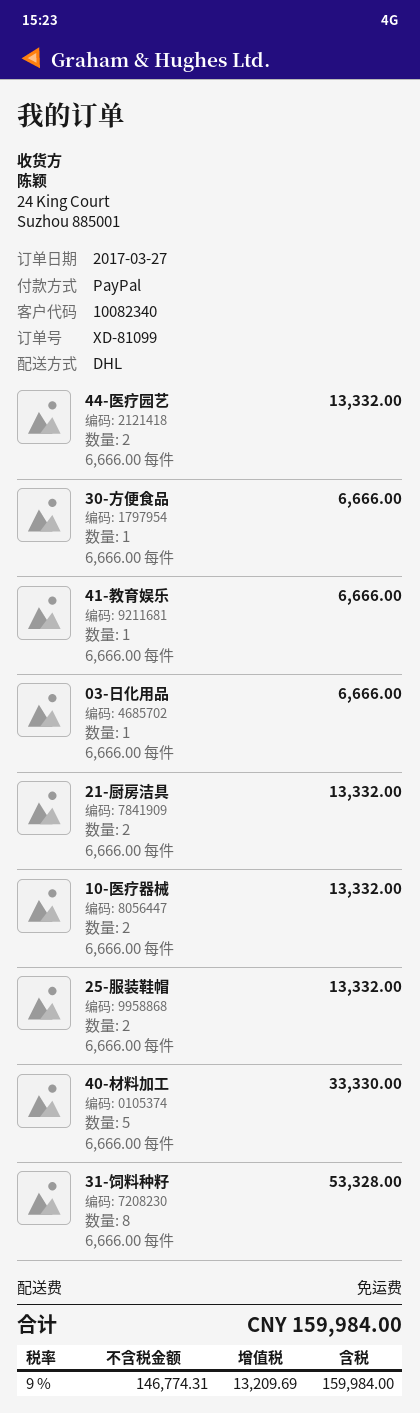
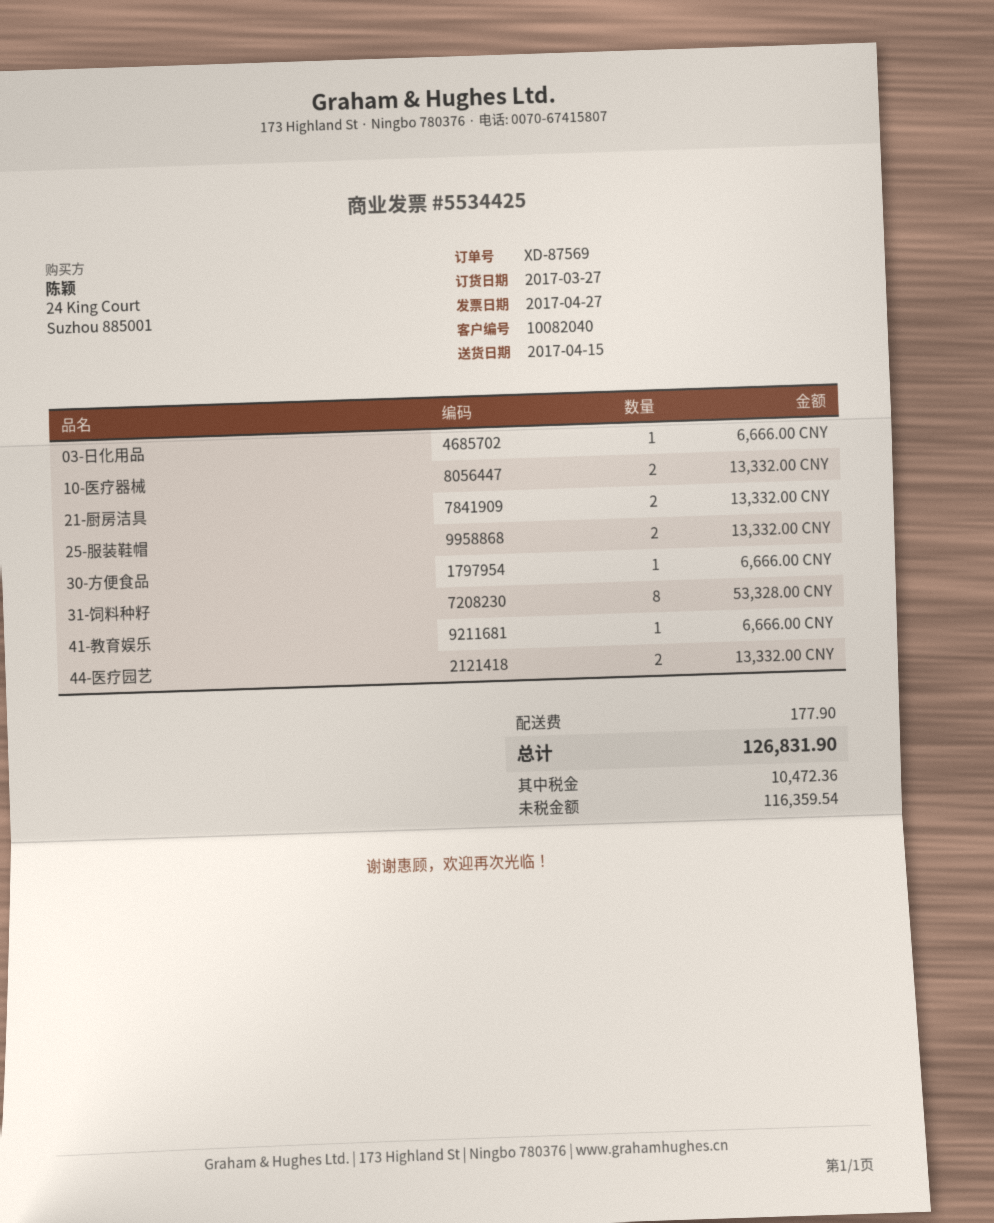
order number: XD-81099 -> XD-87569
customer number: 10082340 -> 10082040
40-材料加工: 5 for 33330.00 -> none
shipping: 0.00 -> 177.90
net: 146774.31 -> 116359.54
tax: 13209.69 -> 10472.36
total: 159984.00 -> 126831.90

